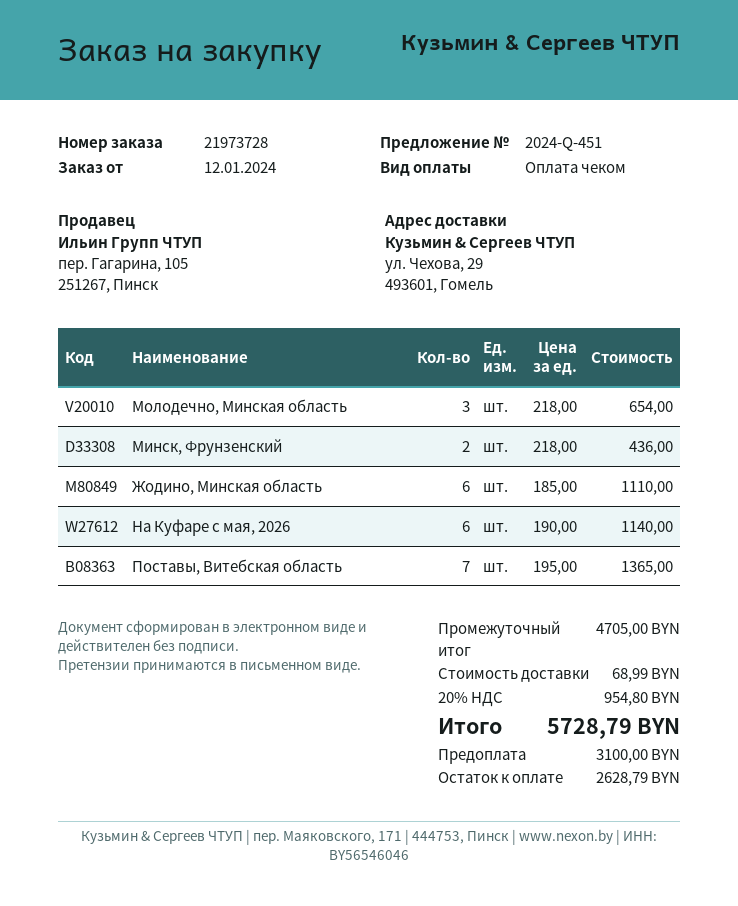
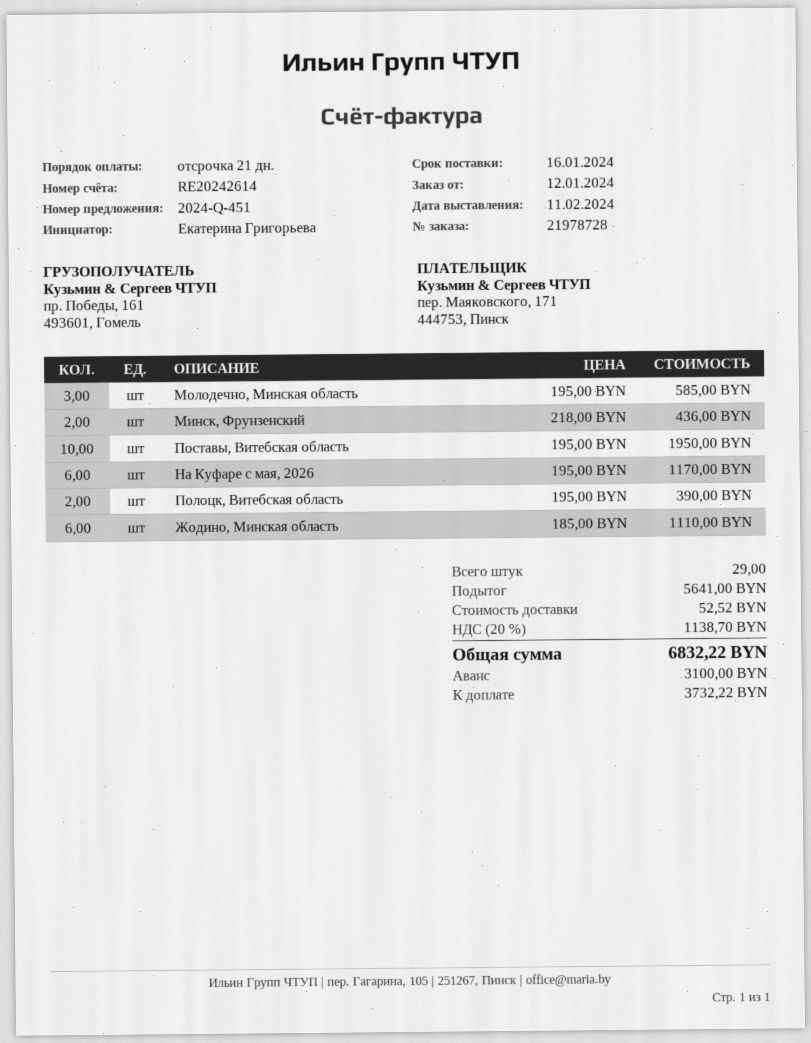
order number: 21973728 -> 21978728
ship to: ул. Чехова, 29, 493601, Гомель -> пр. Победы, 161, 493601, Гомель
Молодечно, Минская область: 3 x 218.00 = 654.00 -> 3 x 195.00 = 585.00
На Куфаре с мая, 2026: 6 x 190.00 = 1140.00 -> 6 x 195.00 = 1170.00
Поставы, Витебская область: 7 x 195.00 = 1365.00 -> 10 x 195.00 = 1950.00
Полоцк, Витебская область: none -> 2 x 195.00 = 390.00
subtotal: 4705.00 -> 5641.00
shipping: 68.99 -> 52.52
tax: 20% = 954.80 -> 20% = 1138.70
total: 5728.79 -> 6832.22
balance: 2628.79 -> 3732.22

